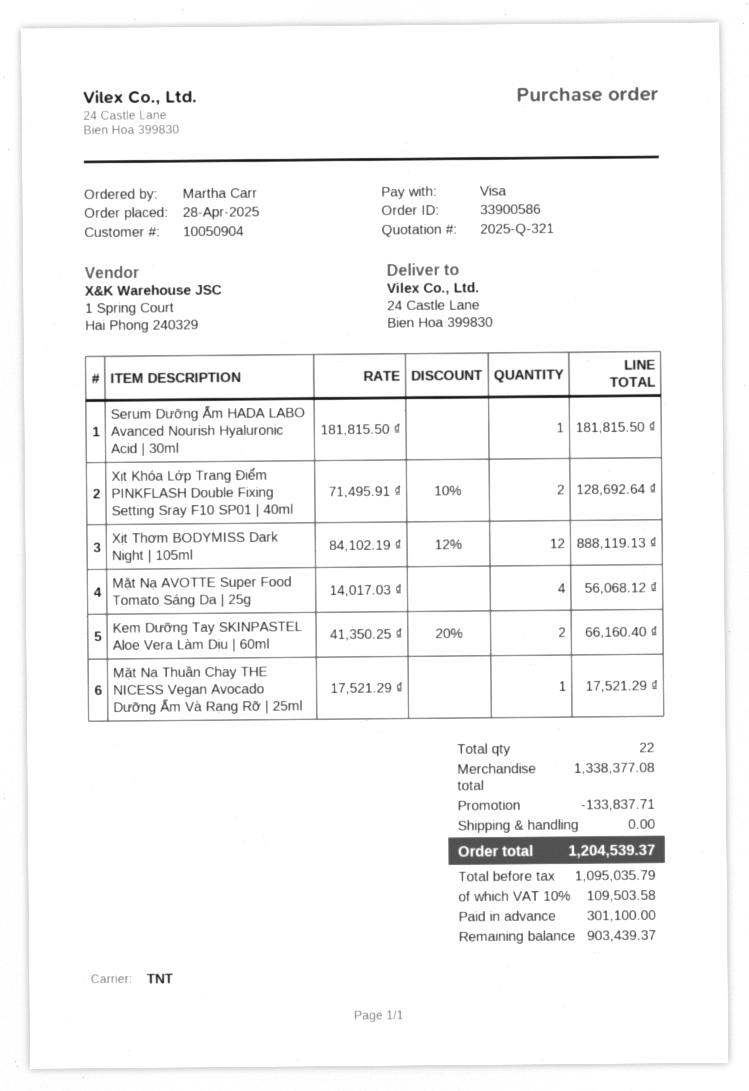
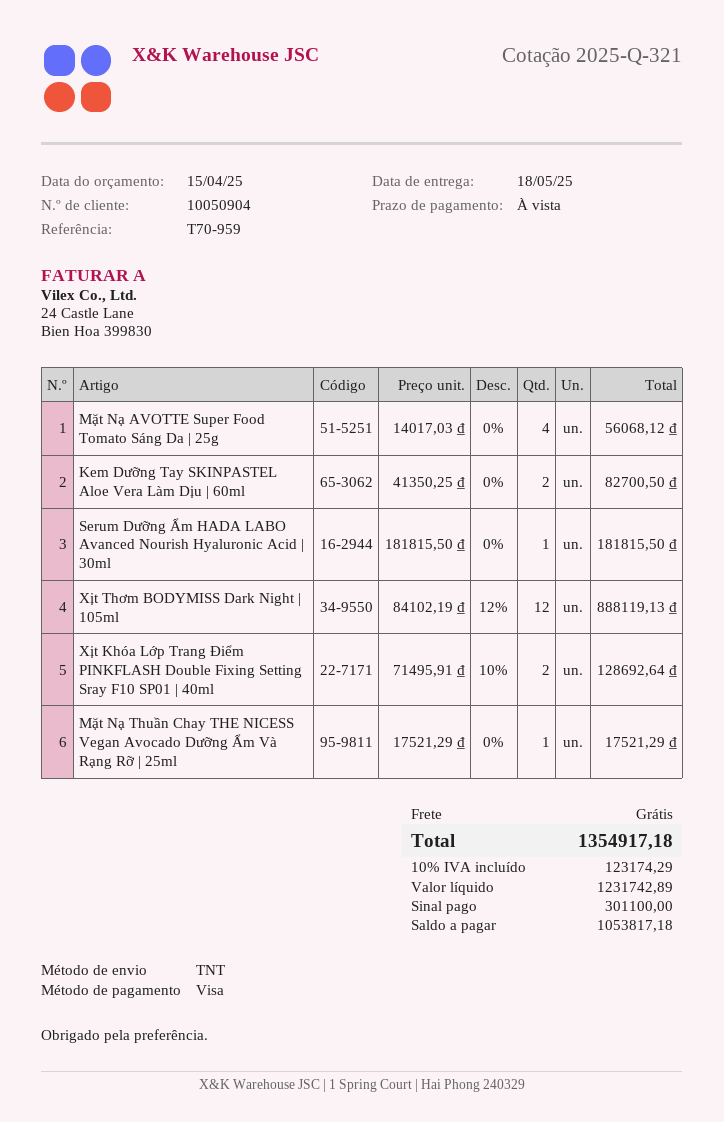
Kem Dưỡng Tay SKINPASTEL Aloe Vera Làm Dịu | 60ml: 2 x 41350.25 - 20% = 66160.40 -> 2 x 41350.25 = 82700.50
discount: 133837.71 -> none
net: 1095035.79 -> 1231742.89
tax: 10% = 109503.58 -> 10% = 123174.29
total: 1204539.37 -> 1354917.18
balance: 903439.37 -> 1053817.18

